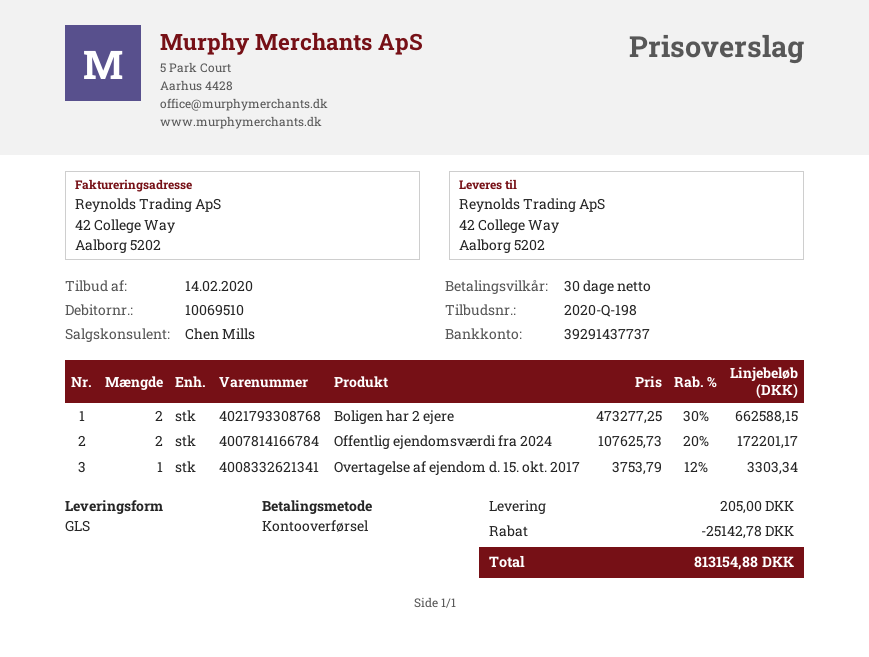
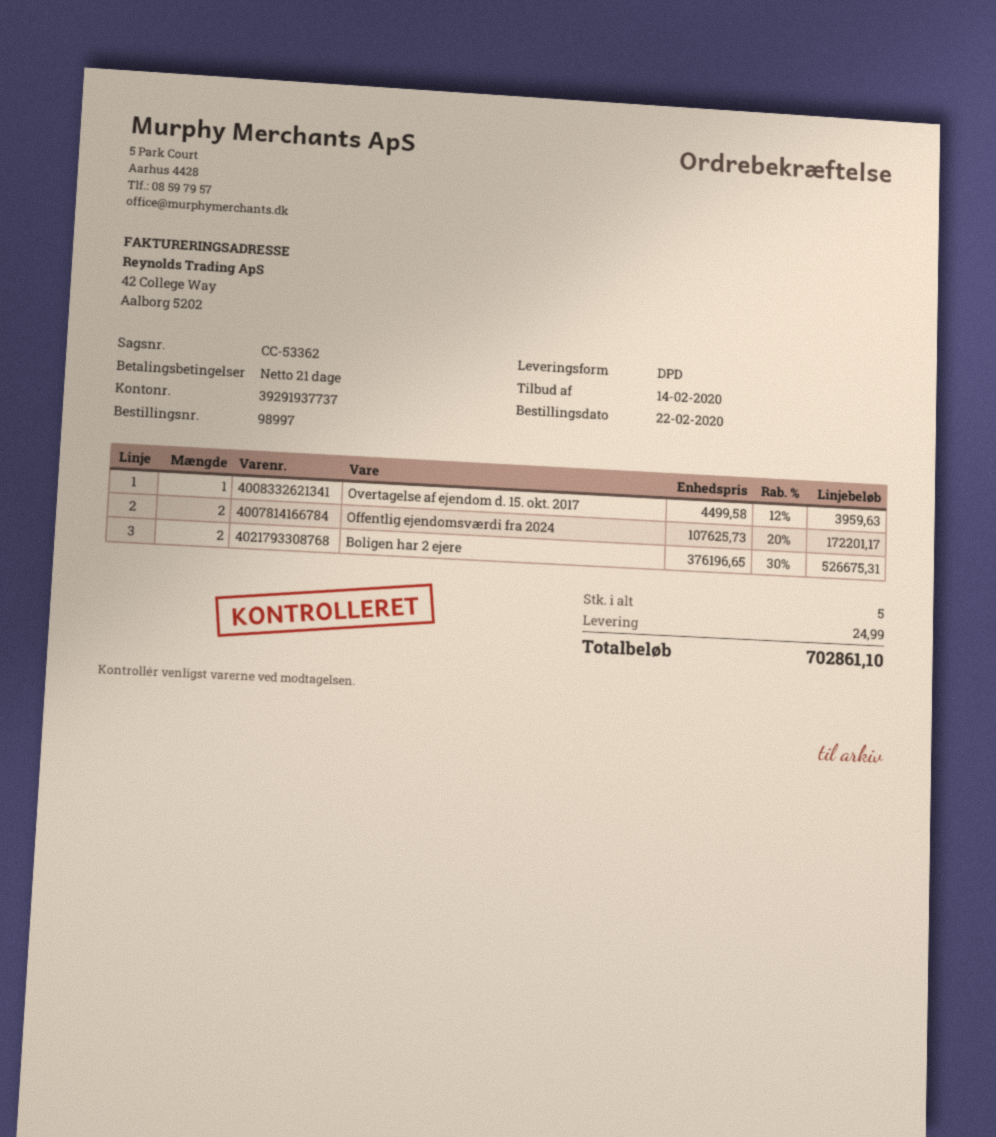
payment terms: 30 days -> 21 days
bank account: 39291437737 -> 39291937737
shipping method: GLS -> DPD
Boligen har 2 ejere: 2 x 473277.25 - 30% = 662588.15 -> 2 x 376196.65 - 30% = 526675.31
Overtagelse af ejendom d. 15. okt. 2017: 1 x 3753.79 - 12% = 3303.34 -> 1 x 4499.58 - 12% = 3959.63
discount: 25142.78 -> none
shipping: 205.00 -> 24.99
total: 813154.88 -> 702861.10

